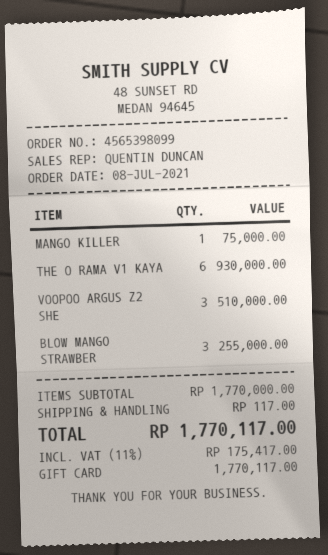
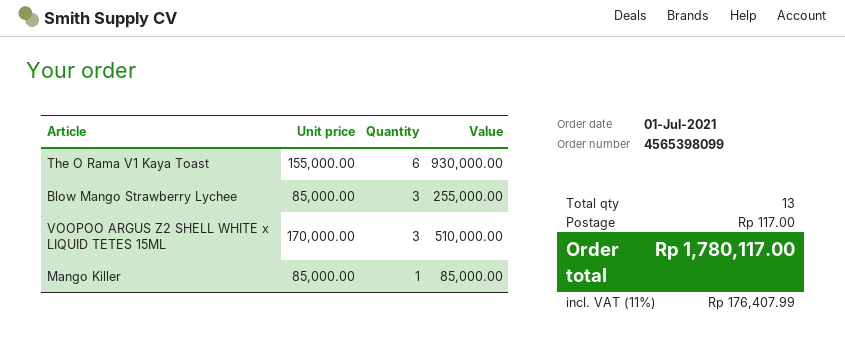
order date: 2021-07-08 -> 2021-07-01
MANGO KILLER: 1 for 75000.00 -> 1 for 85000.00
tax: 11% = 175417.00 -> 11% = 176407.99
total: 1770117.00 -> 1780117.00

